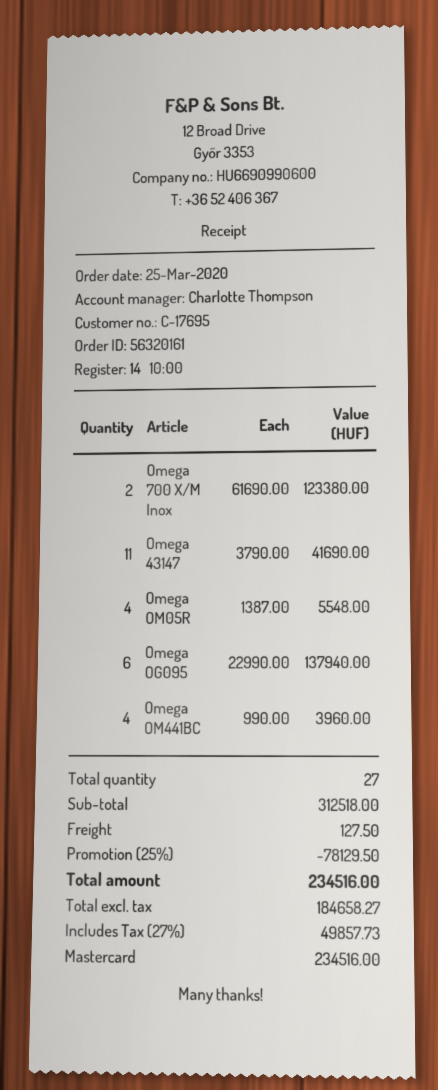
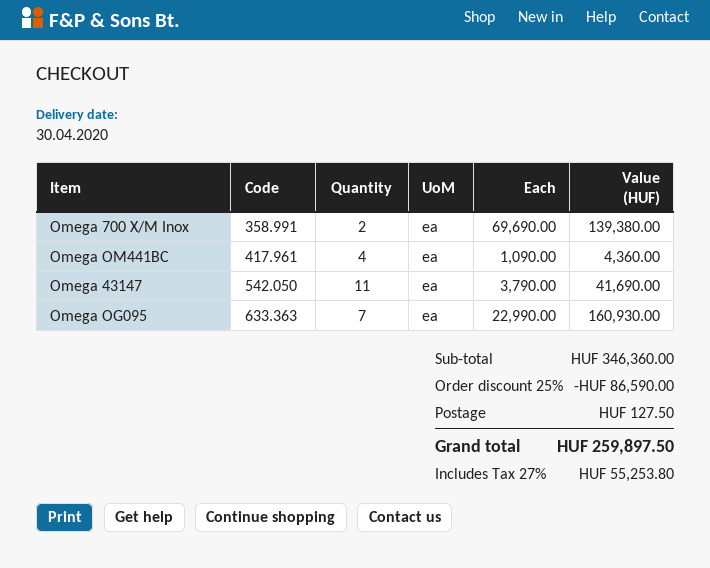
Omega 700 X/M Inox: 2 x 61690.00 = 123380.00 -> 2 x 69690.00 = 139380.00
Omega OM05R: 4 x 1387.00 = 5548.00 -> none
Omega OG095: 6 x 22990.00 = 137940.00 -> 7 x 22990.00 = 160930.00
Omega OM441BC: 4 x 990.00 = 3960.00 -> 4 x 1090.00 = 4360.00
subtotal: 312518.00 -> 346360.00
discount: 25% = 78129.50 -> 25% = 86590.00
tax: 27% = 49857.73 -> 27% = 55253.80
total: 234516.00 -> 259897.50

